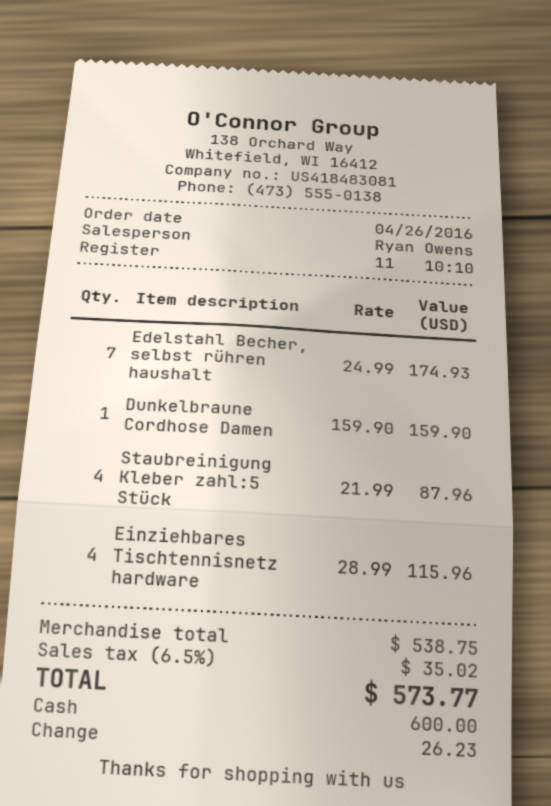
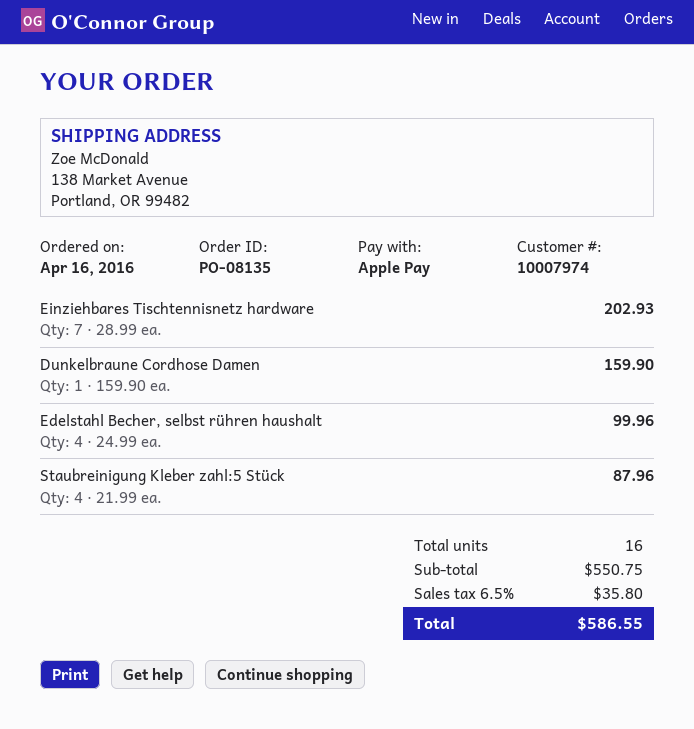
order date: 2016-04-26 -> 2016-04-16
payment method: cash -> Apple Pay
Edelstahl Becher, selbst rühren haushalt: 7 x 24.99 = 174.93 -> 4 x 24.99 = 99.96
Einziehbares Tischtennisnetz hardware: 4 x 28.99 = 115.96 -> 7 x 28.99 = 202.93
subtotal: 538.75 -> 550.75
tax: 6.5% = 35.02 -> 6.5% = 35.80
total: 573.77 -> 586.55

